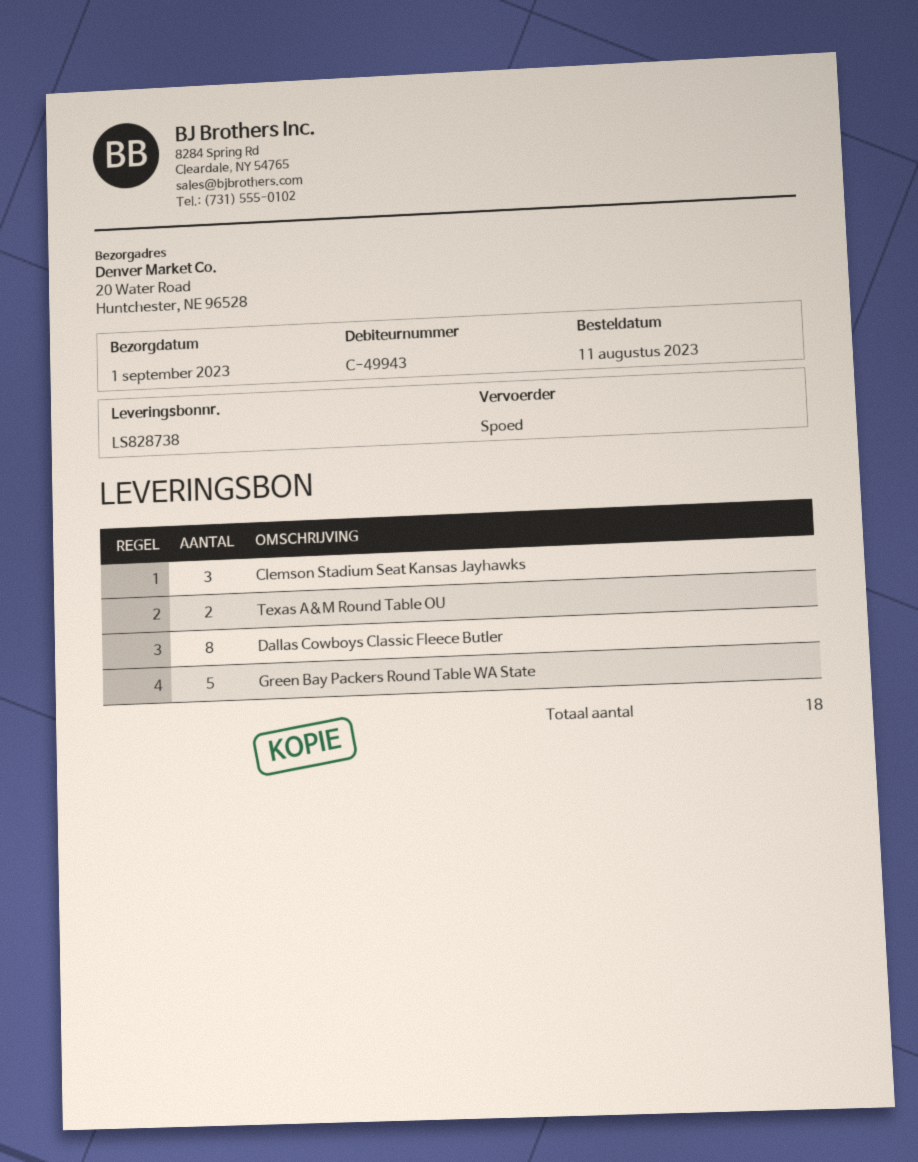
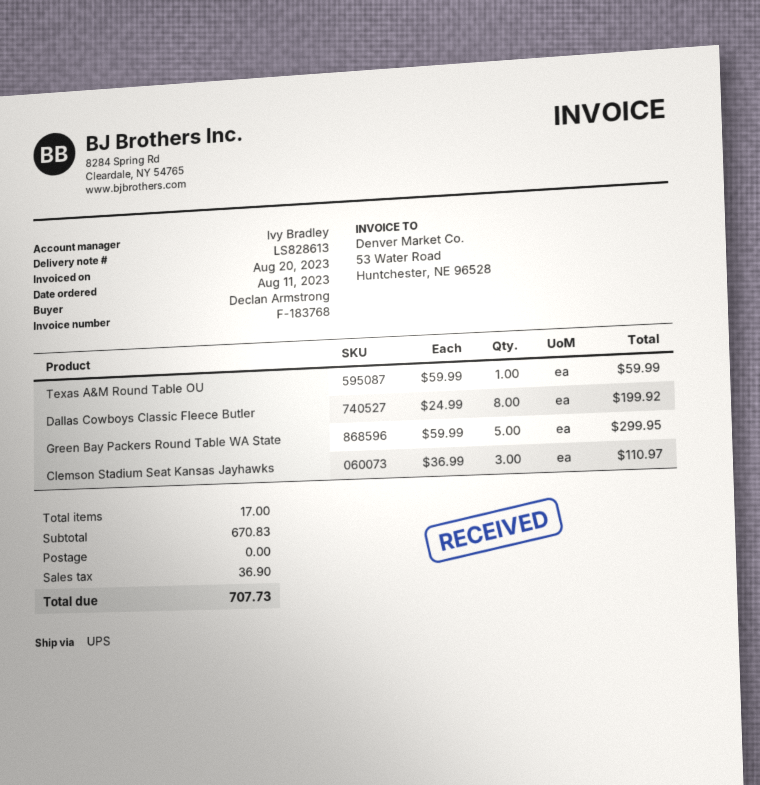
delivery note number: LS828738 -> LS828613
shipping method: express -> UPS
Texas A&M Round Table OU: 2 -> 1
total quantity: 18 -> 17

